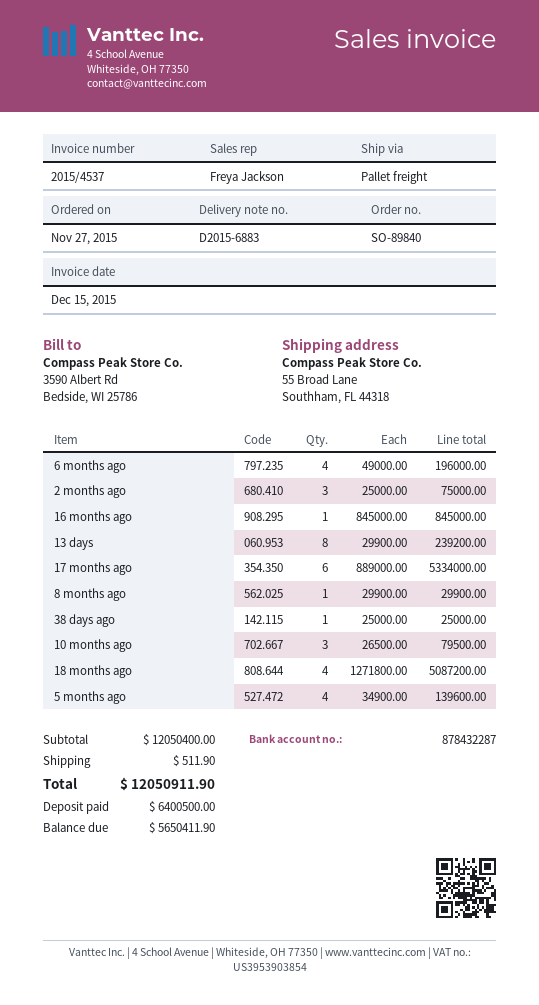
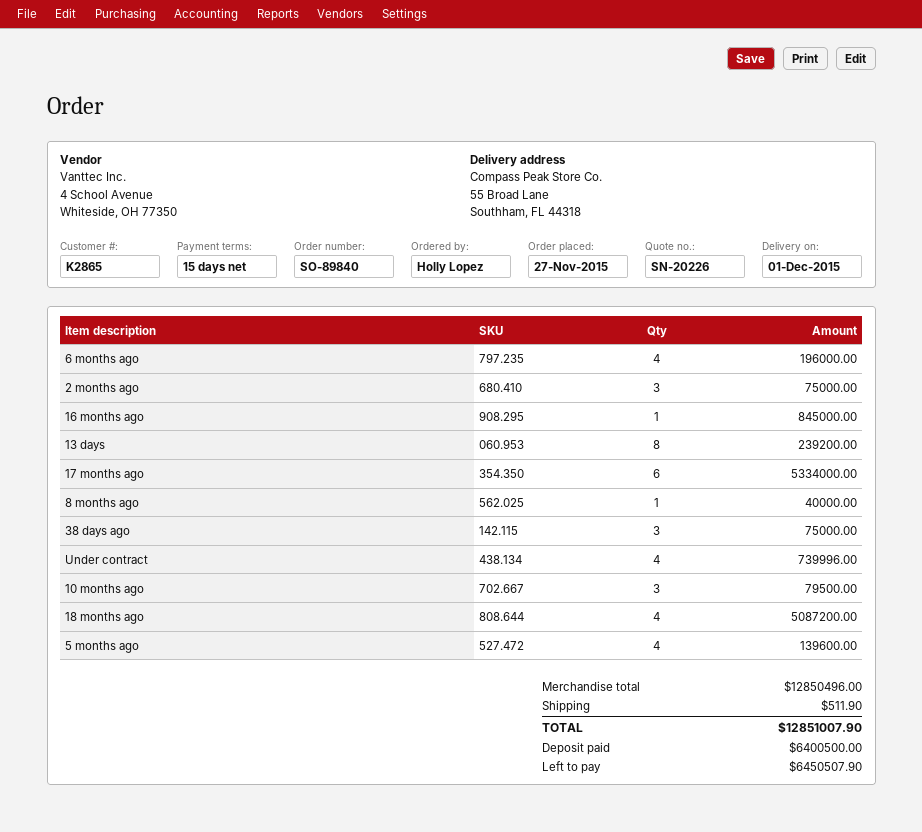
8 months ago: 1 for 29900.00 -> 1 for 40000.00
38 days ago: 1 for 25000.00 -> 3 for 75000.00
Under contract: none -> 4 for 739996.00
subtotal: 12050400.00 -> 12850496.00
total: 12050911.90 -> 12851007.90
balance: 5650411.90 -> 6450507.90

